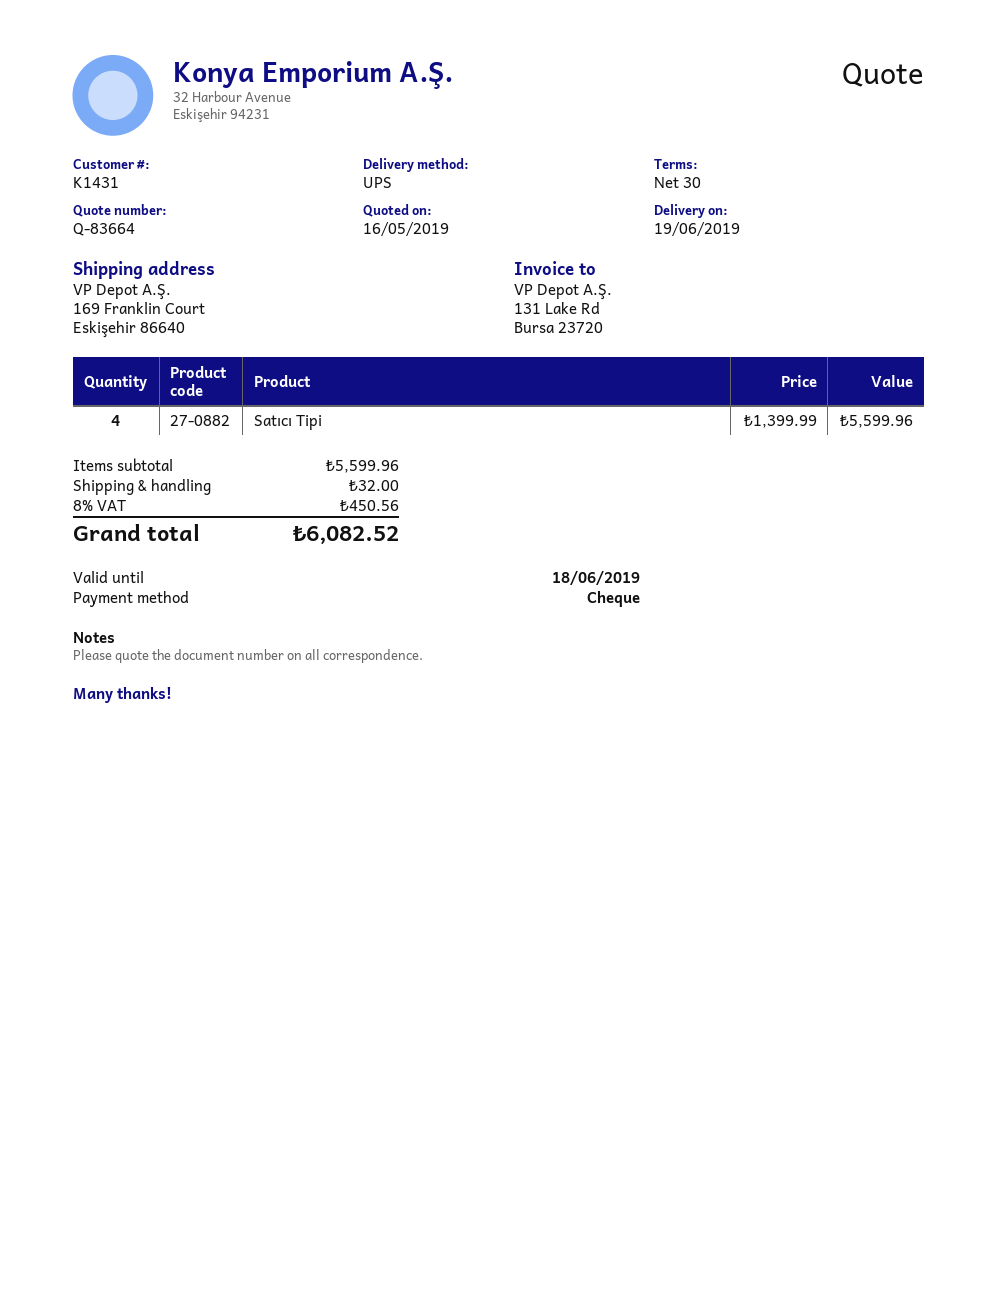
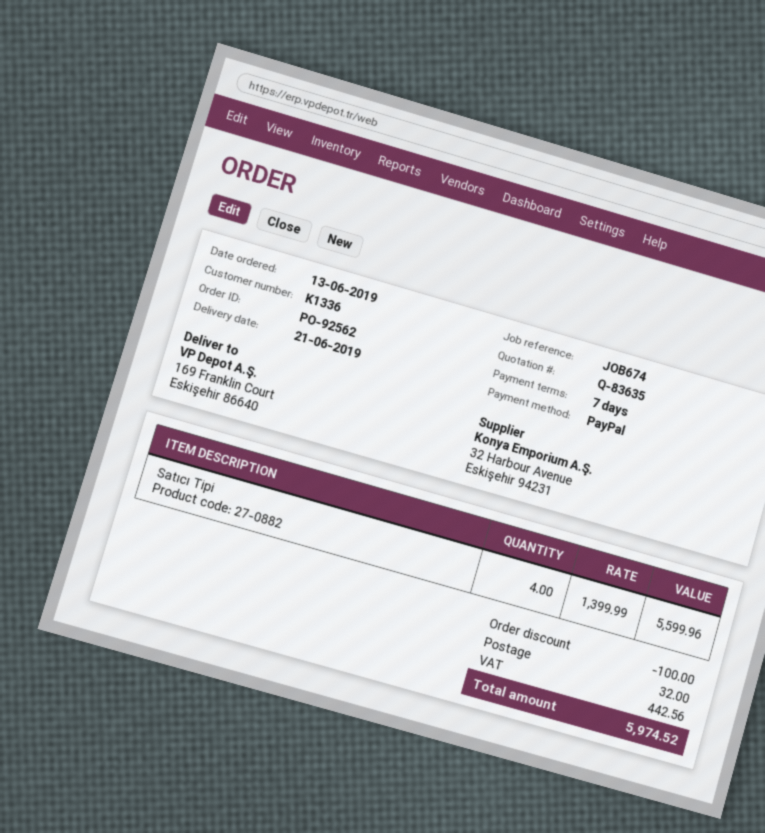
quote number: Q-83664 -> Q-83635
delivery date: 2019-06-19 -> 2019-06-21
payment terms: 30 days -> 7 days
customer number: K1431 -> K1336
payment method: cheque -> PayPal
discount: none -> 100.00
tax: 450.56 -> 442.56
total: 6082.52 -> 5974.52

